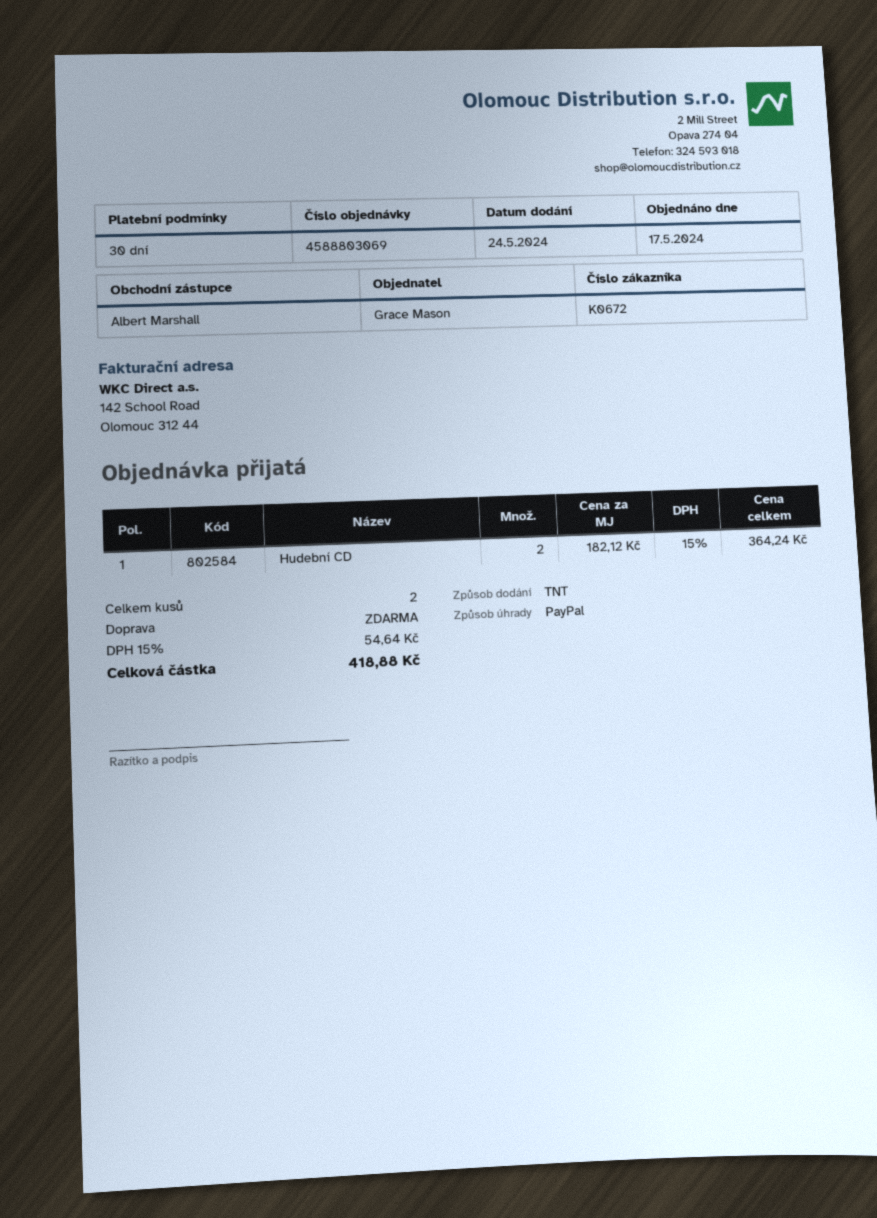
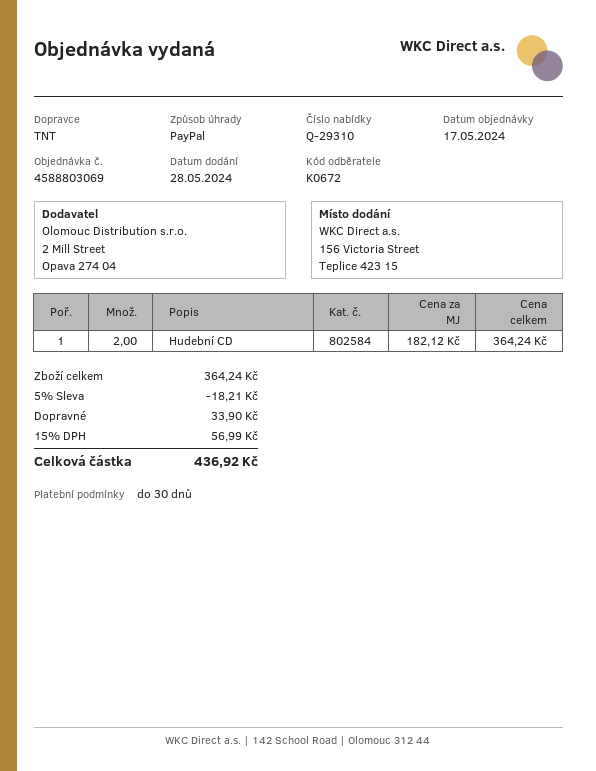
delivery date: 2024-05-24 -> 2024-05-28
discount: none -> 5% = 18.21
shipping: 0.00 -> 33.90
tax: 15% = 54.64 -> 15% = 56.99
total: 418.88 -> 436.92

